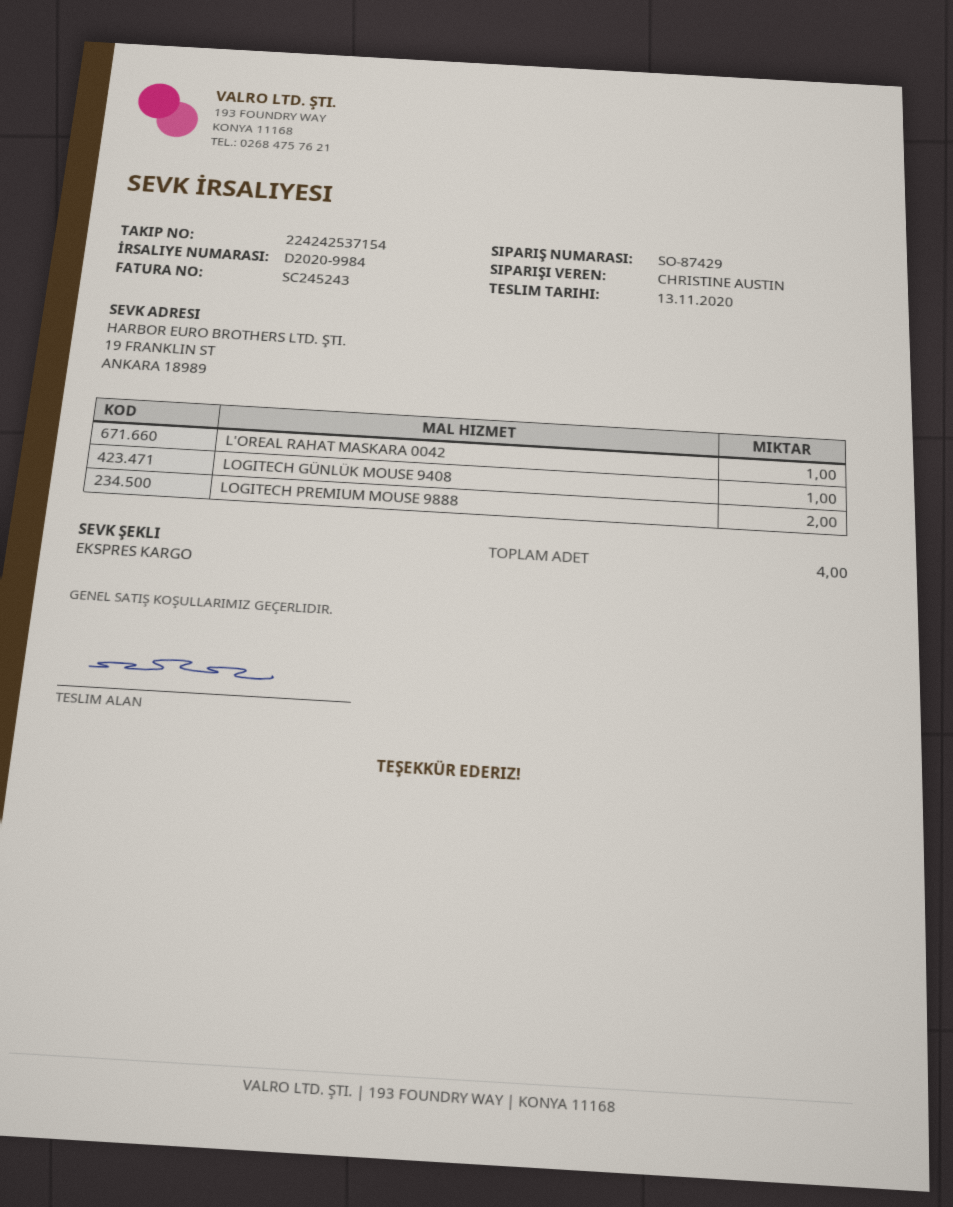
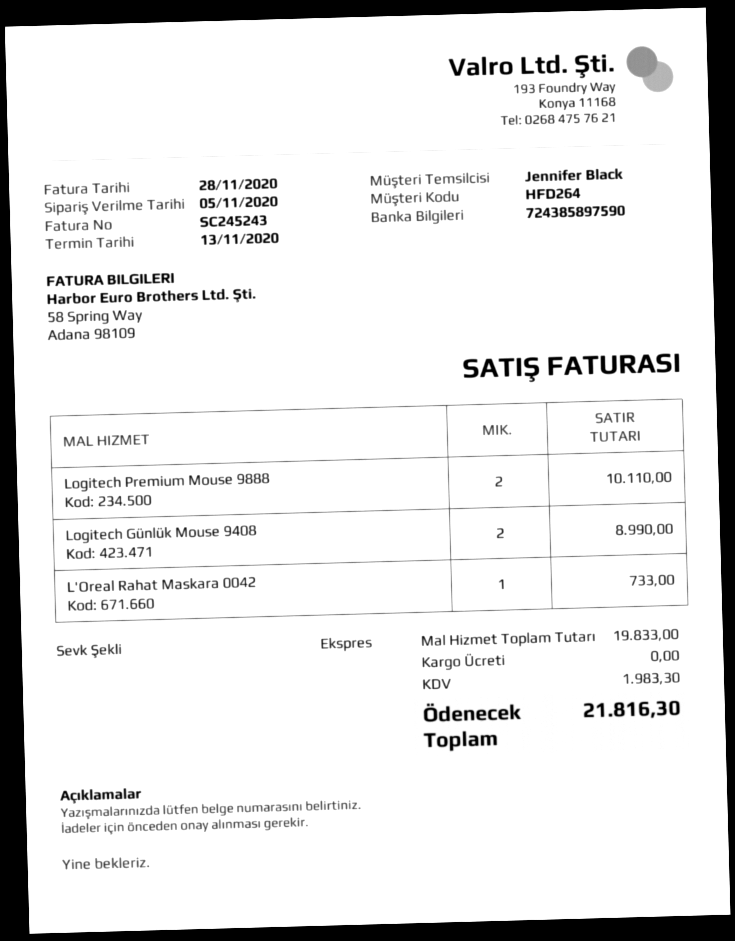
LOGITECH GÜNLÜK MOUSE 9408: 1 -> 2

